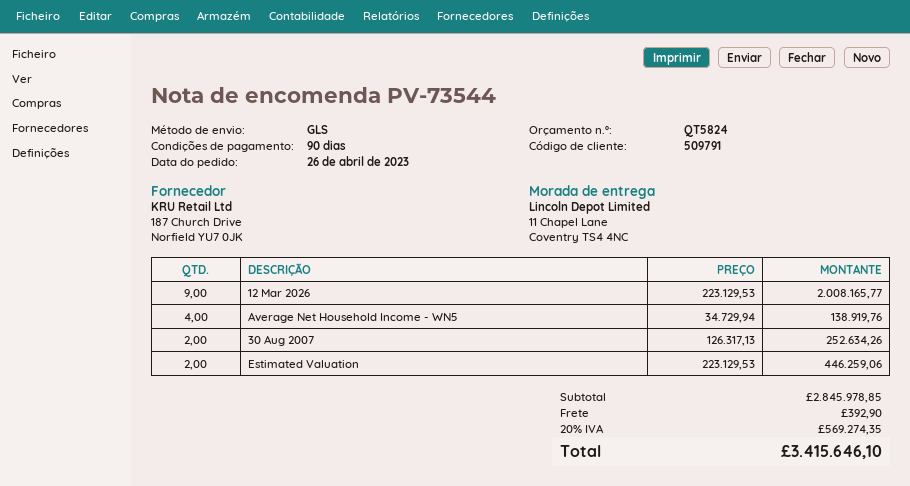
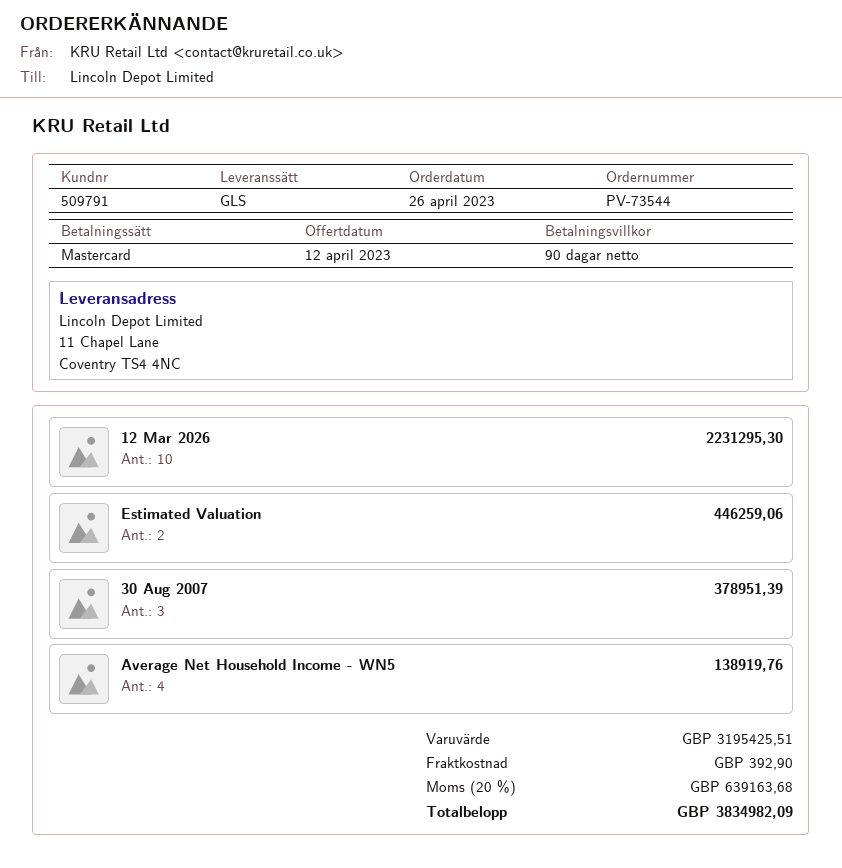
12 Mar 2026: 9 for 2008165.77 -> 10 for 2231295.30
30 Aug 2007: 2 for 252634.26 -> 3 for 378951.39
subtotal: 2845978.85 -> 3195425.51
tax: 20% = 569274.35 -> 20% = 639163.68
total: 3415646.10 -> 3834982.09

